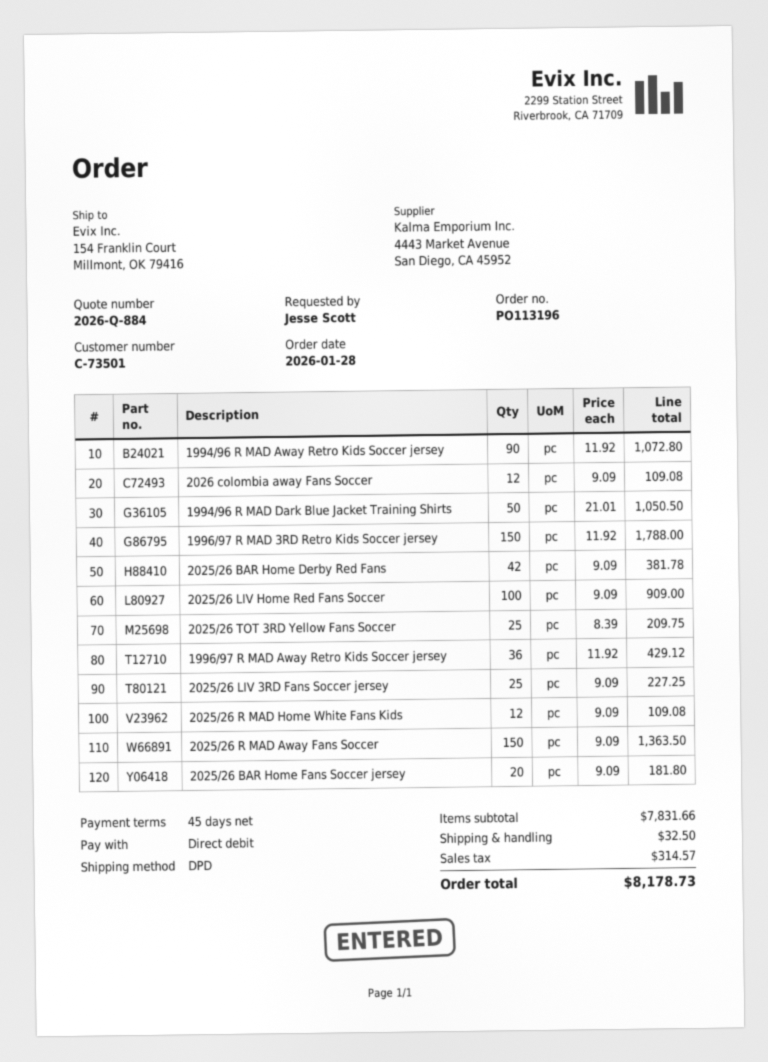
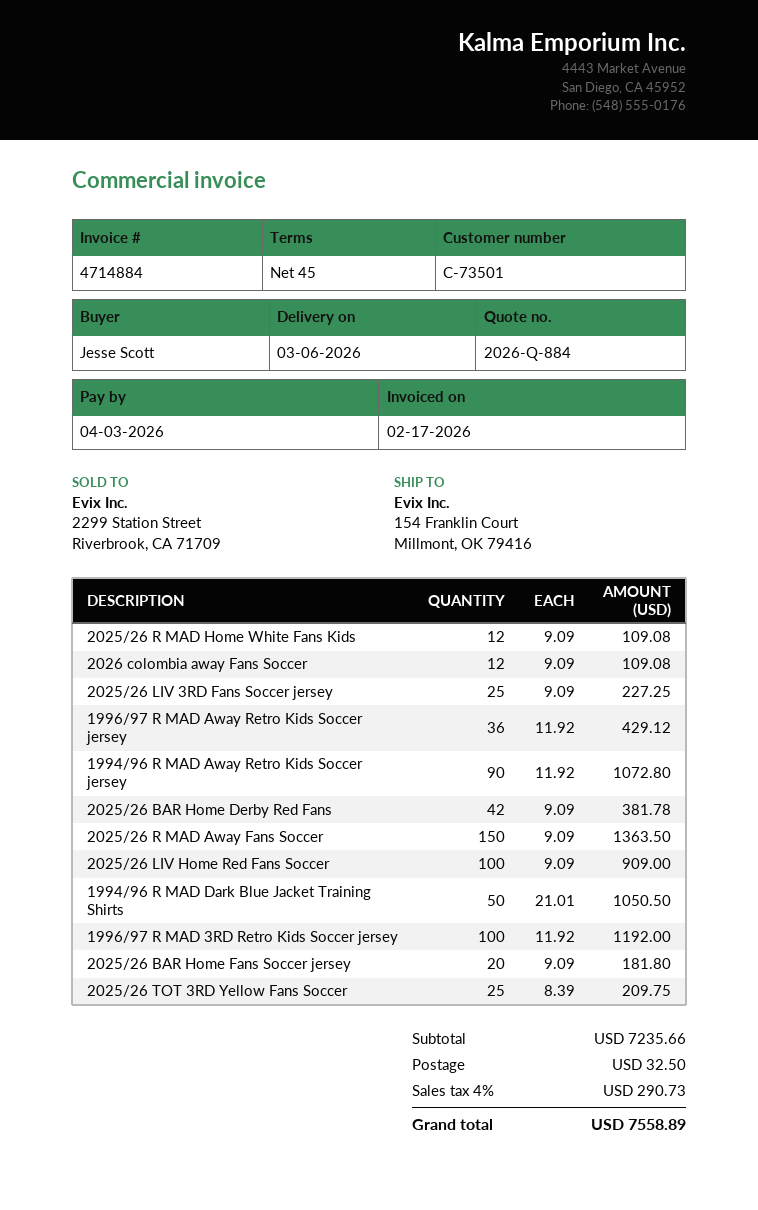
1996/97 R MAD 3RD Retro Kids Soccer jersey: 150 x 11.92 = 1788.00 -> 100 x 11.92 = 1192.00
subtotal: 7831.66 -> 7235.66
tax: 314.57 -> 290.73
total: 8178.73 -> 7558.89

